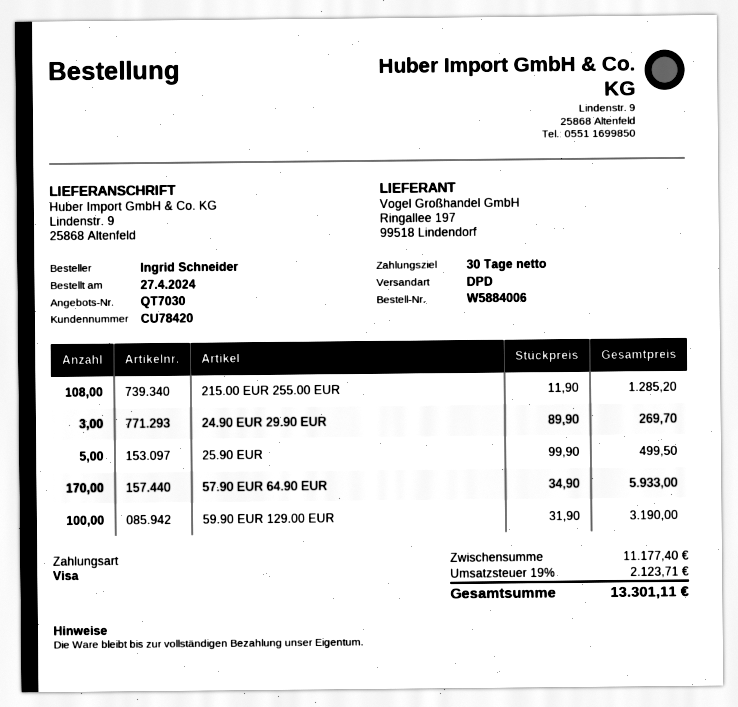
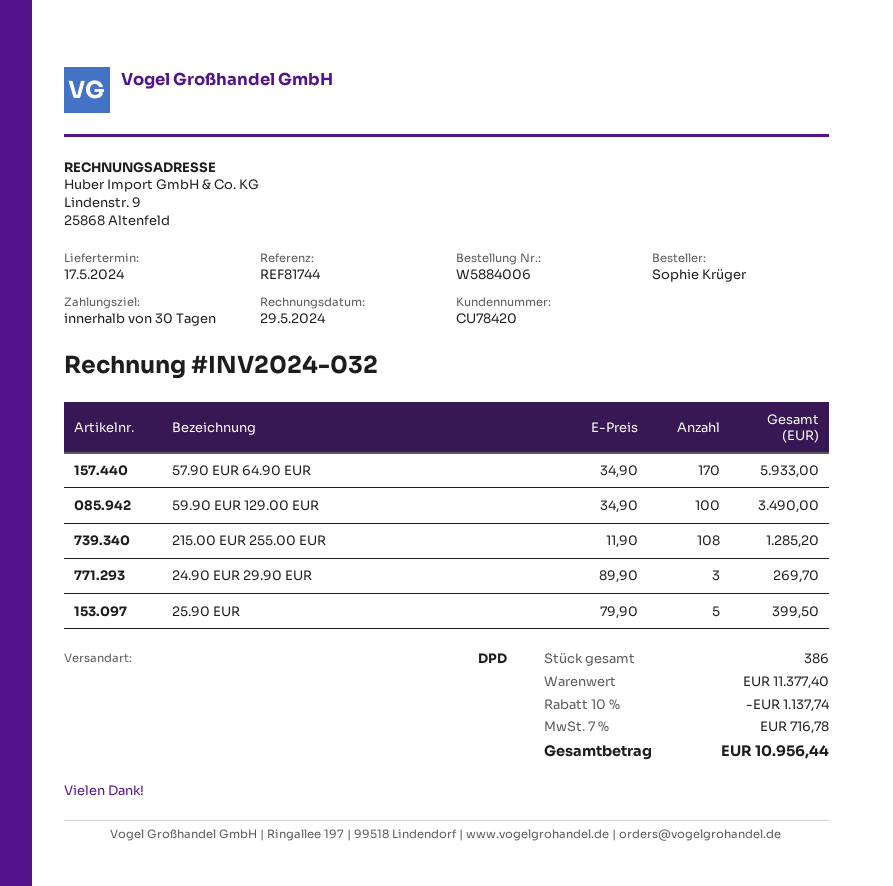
ordered by: Ingrid Schneider -> Sophie Krüger
25.90 EUR: 5 x 99.90 = 499.50 -> 5 x 79.90 = 399.50
59.90 EUR 129.00 EUR: 100 x 31.90 = 3190.00 -> 100 x 34.90 = 3490.00
subtotal: 11177.40 -> 11377.40
discount: none -> 10% = 1137.74
tax: 19% = 2123.71 -> 7% = 716.78
total: 13301.11 -> 10956.44

